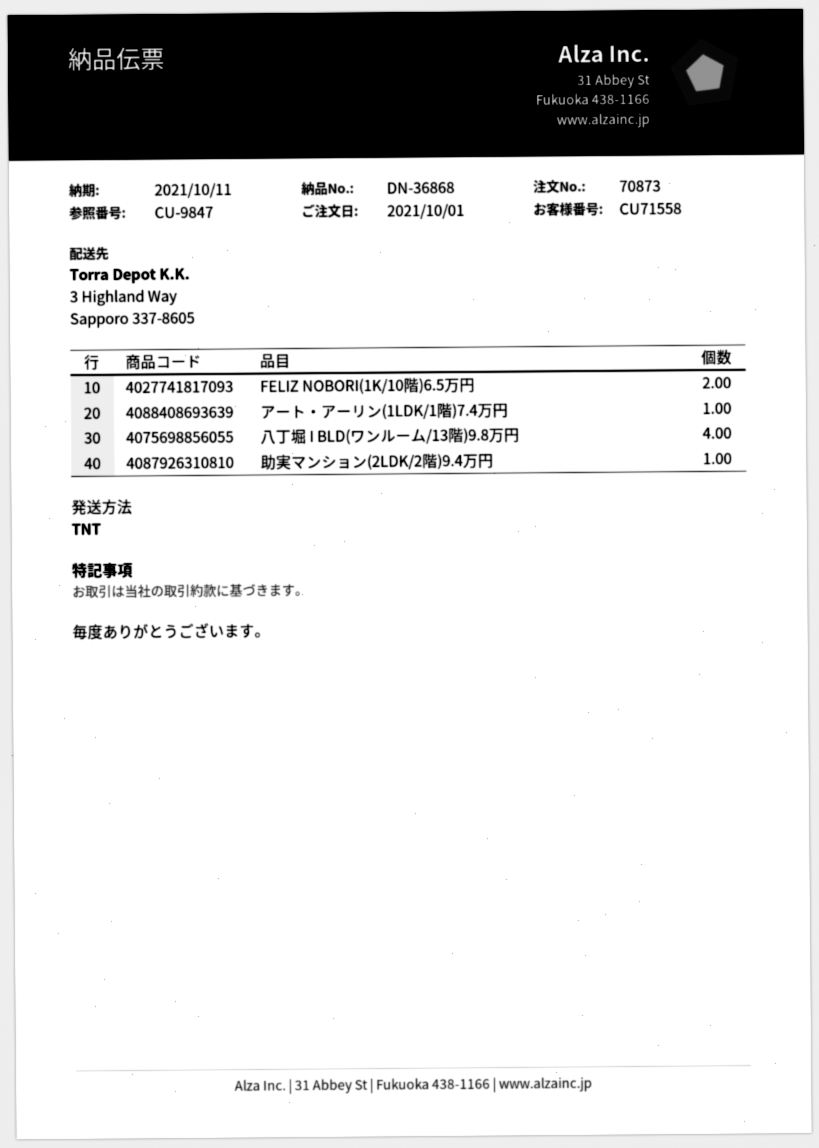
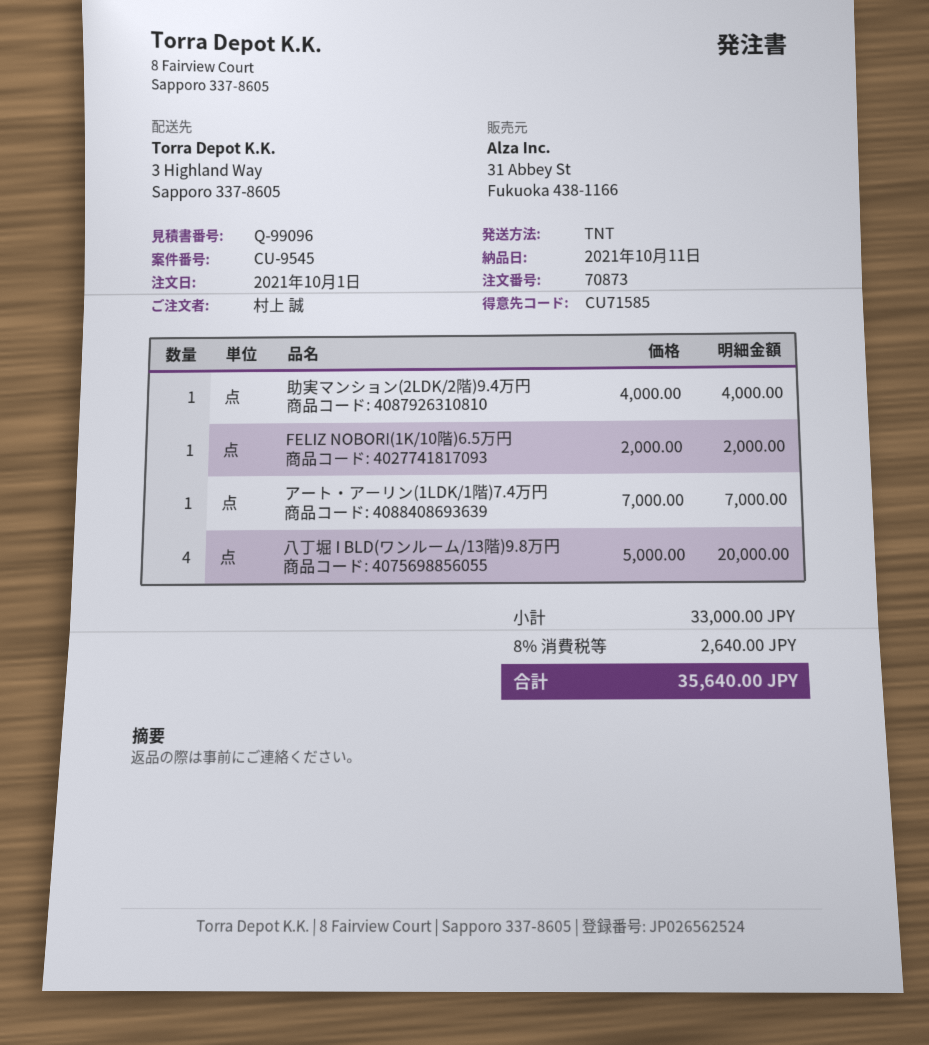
customer number: CU71558 -> CU71585
reference: CU-9847 -> CU-9545
FELIZ NOBORI(1K/10階)6.5万円: 2 -> 1

